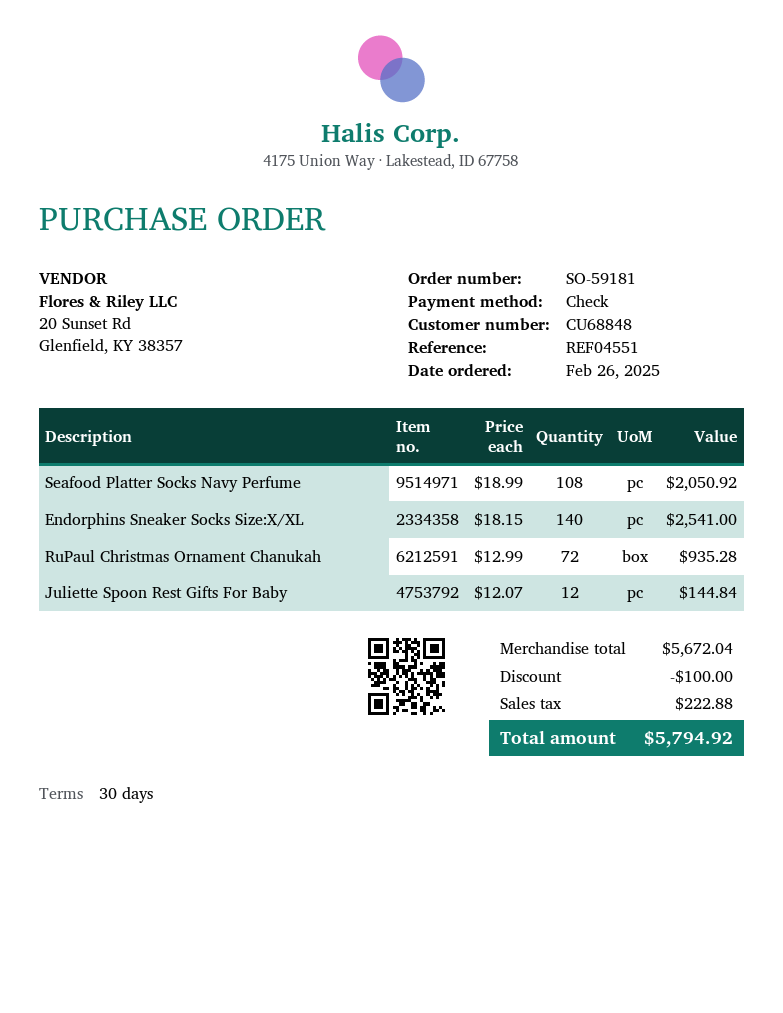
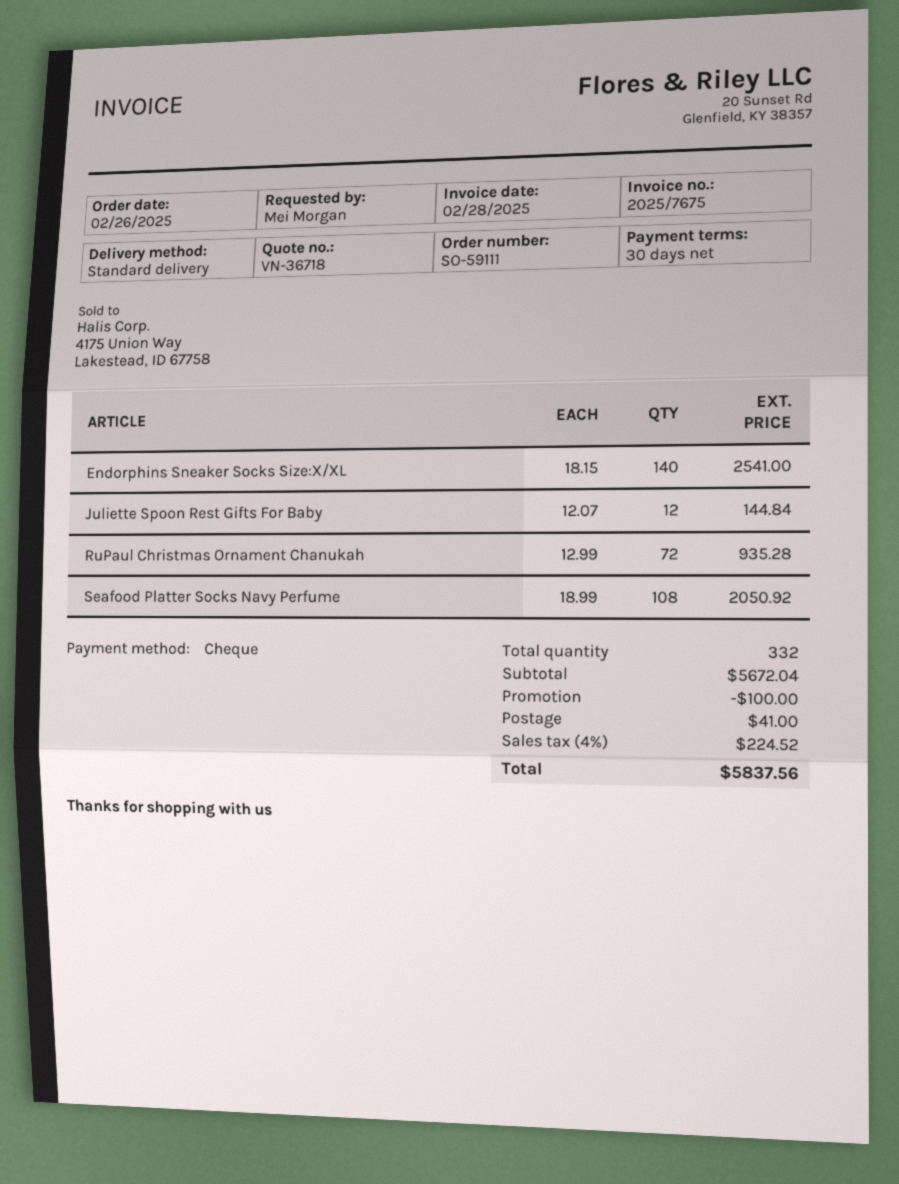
order number: SO-59181 -> SO-59111
shipping: none -> 41.00
tax: 222.88 -> 224.52
total: 5794.92 -> 5837.56

